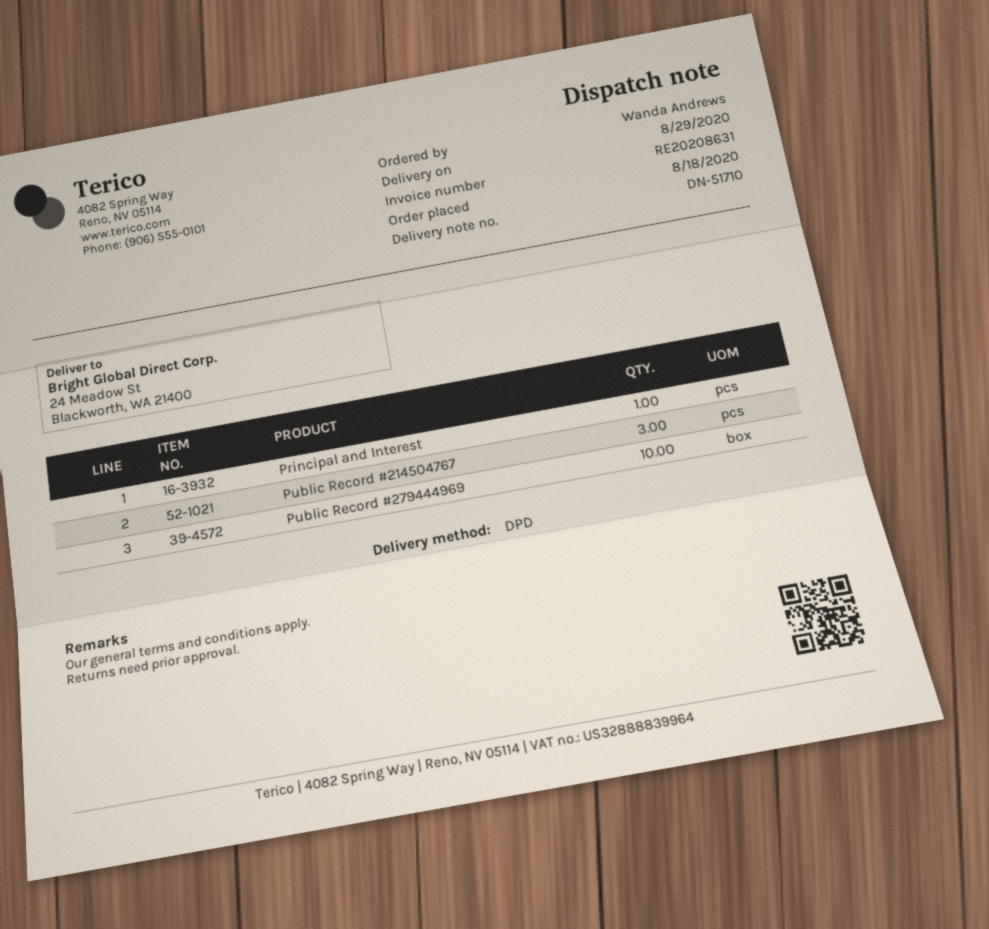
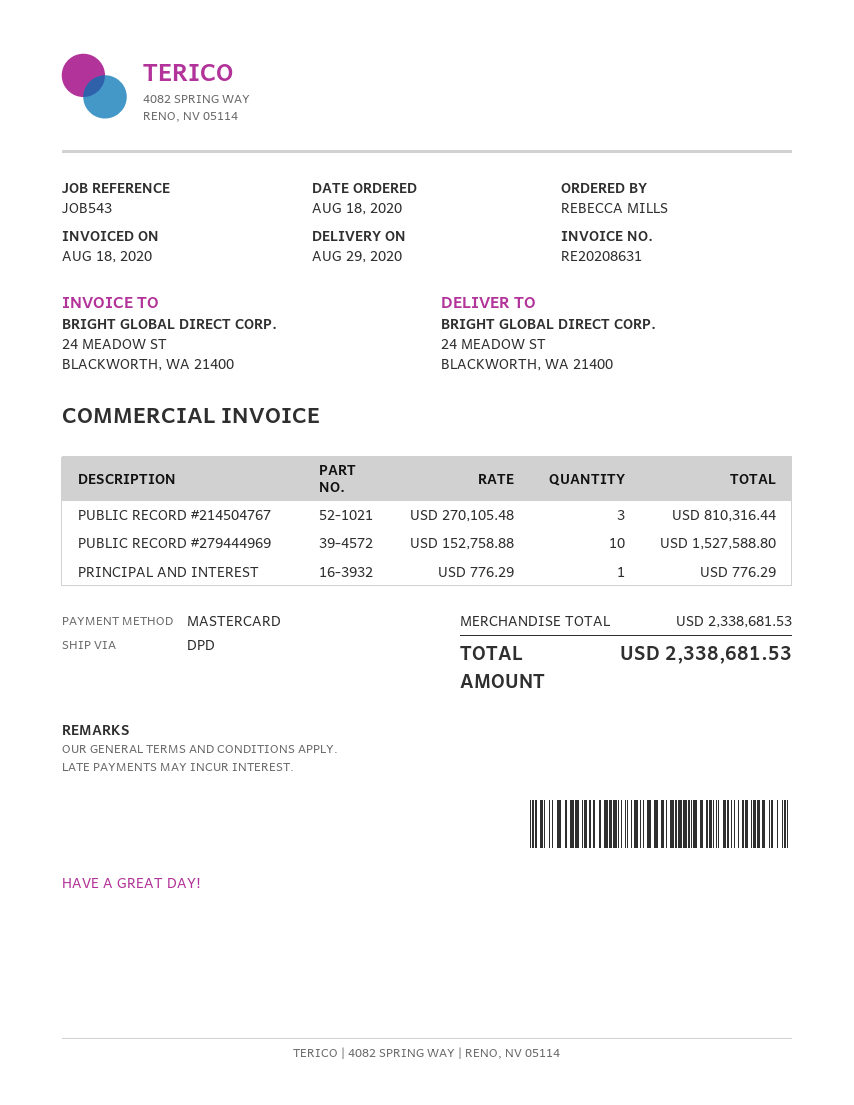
ordered by: Wanda Andrews -> REBECCA MILLS

